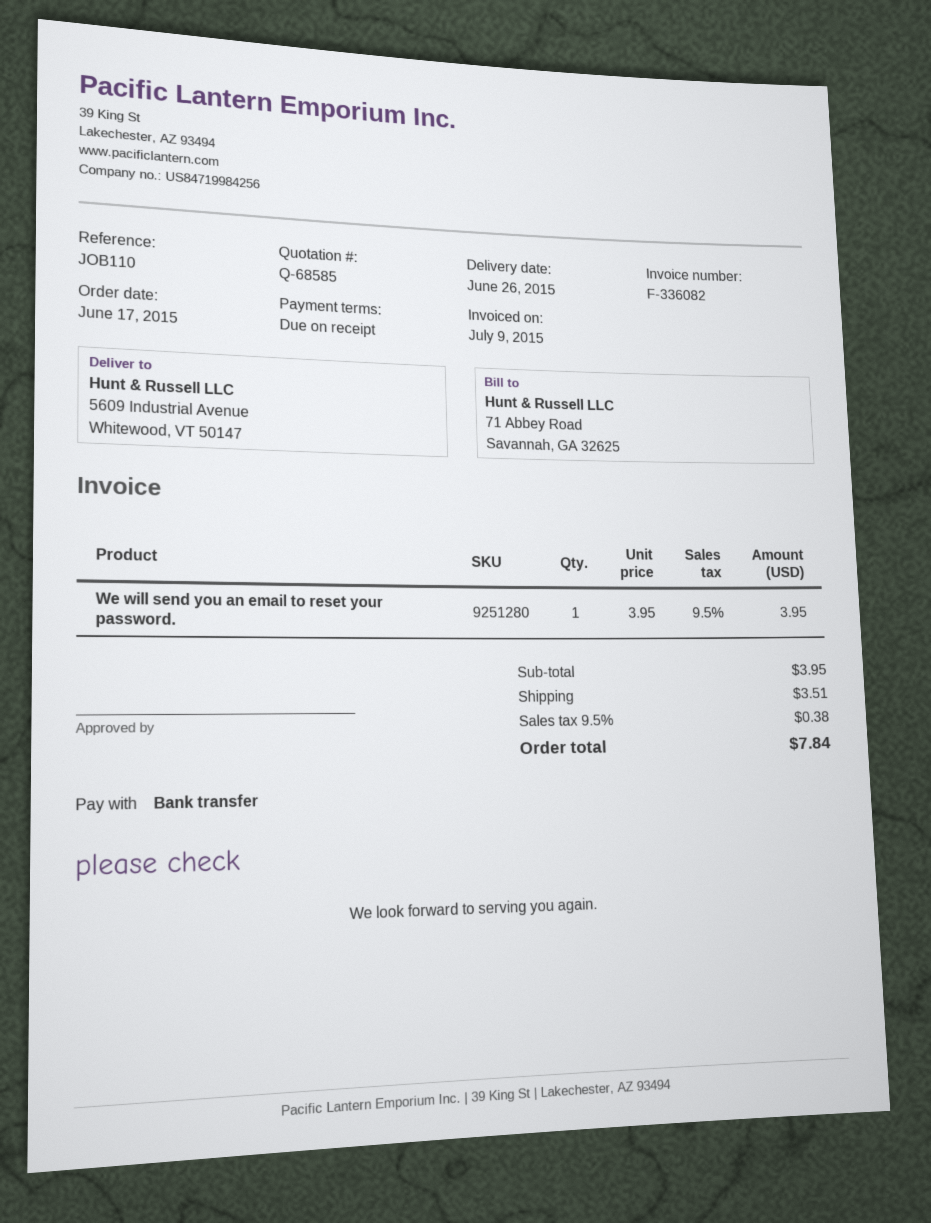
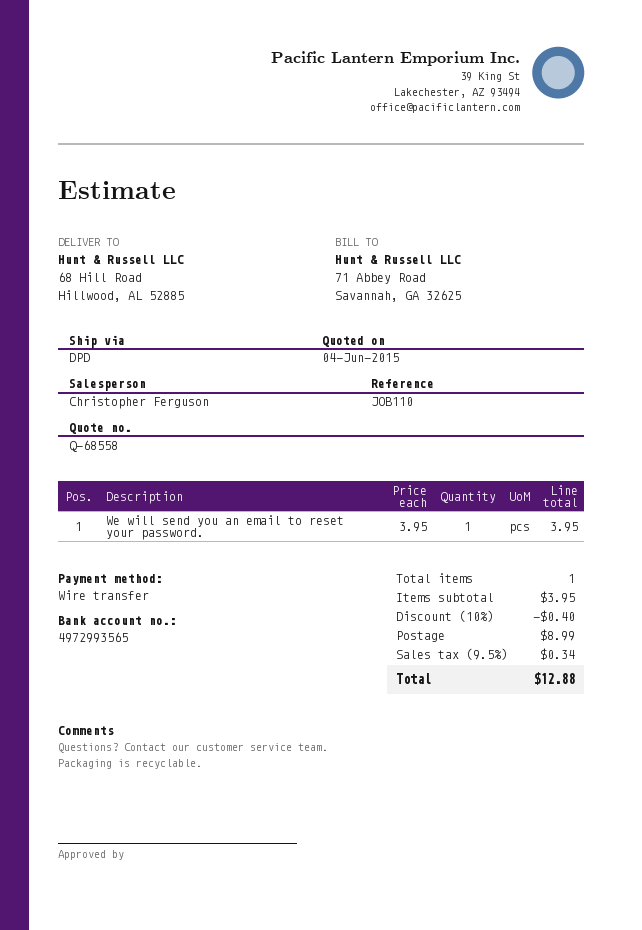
quote number: Q-68585 -> Q-68558
ship to: 5609 Industrial Avenue, Whitewood, VT 50147 -> 68 Hill Road, Hillwood, AL 52885
discount: none -> 10% = 0.40
shipping: 3.51 -> 8.99
tax: 9.5% = 0.38 -> 9.5% = 0.34
total: 7.84 -> 12.88

